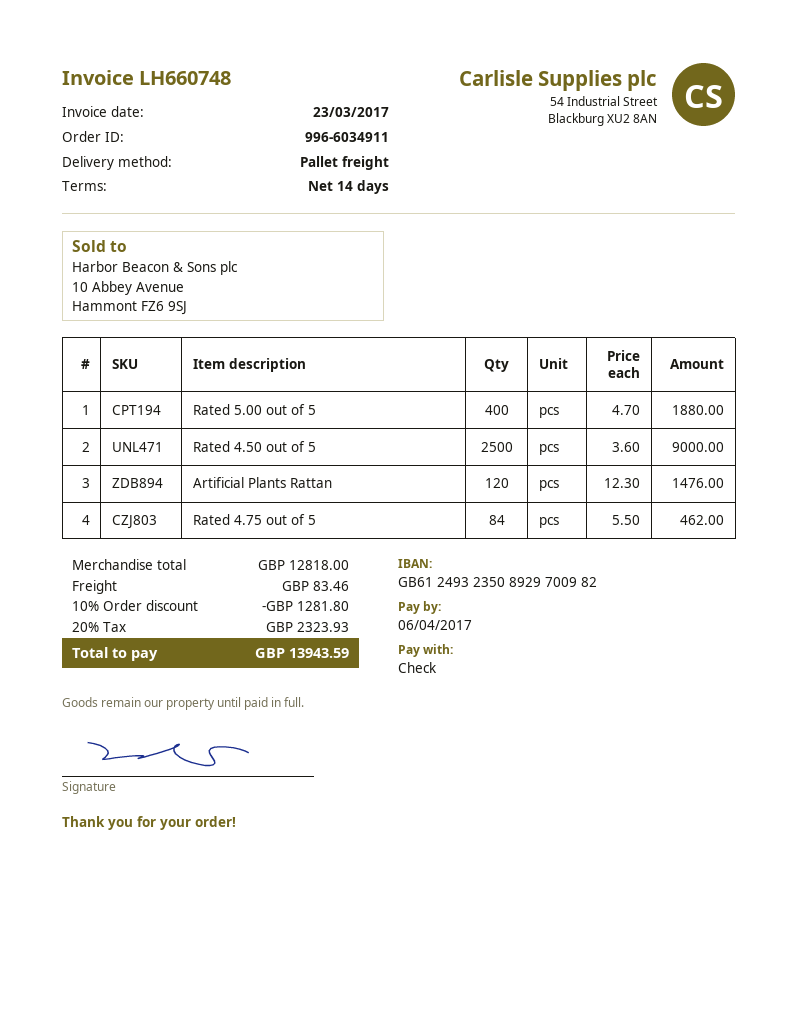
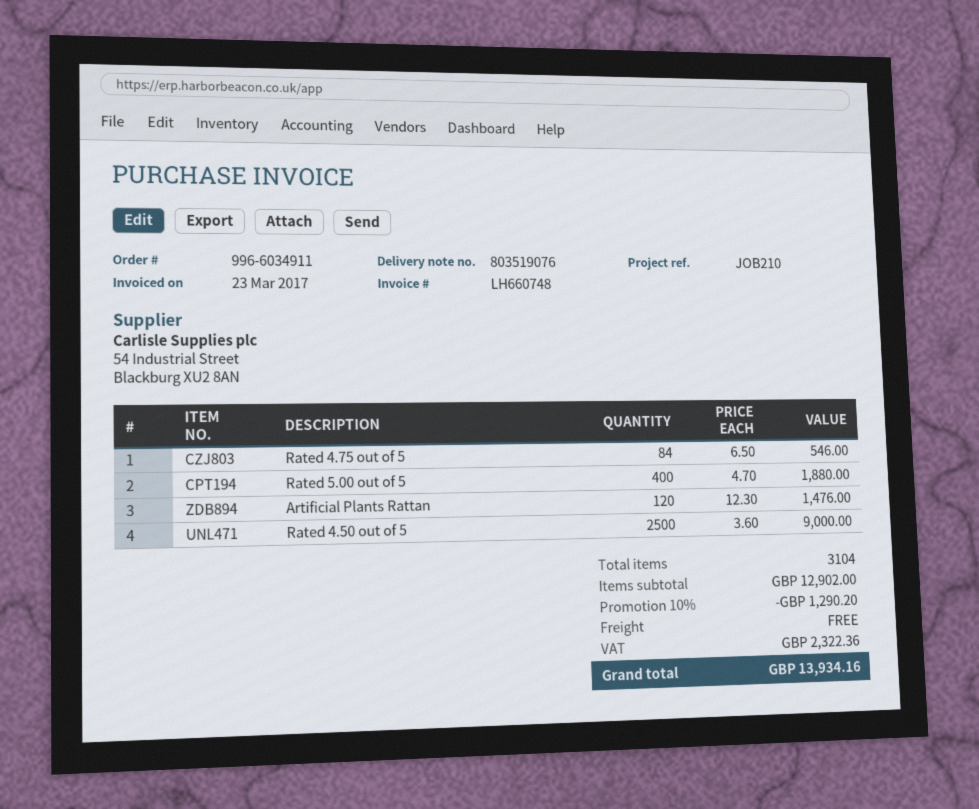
Rated 4.75 out of 5: 84 x 5.50 = 462.00 -> 84 x 6.50 = 546.00
subtotal: 12818.00 -> 12902.00
discount: 10% = 1281.80 -> 10% = 1290.20
shipping: 83.46 -> 0.00
tax: 2323.93 -> 2322.36
total: 13943.59 -> 13934.16

